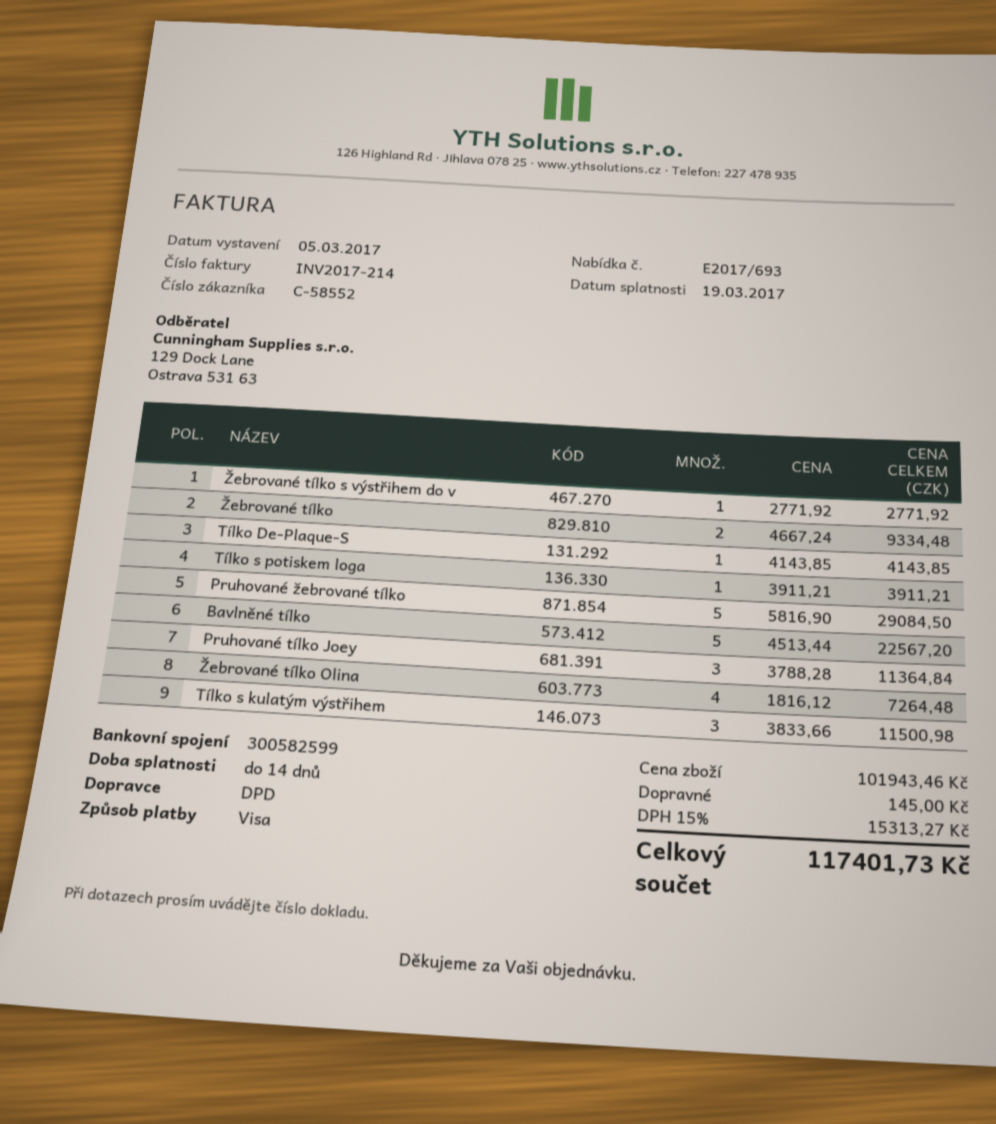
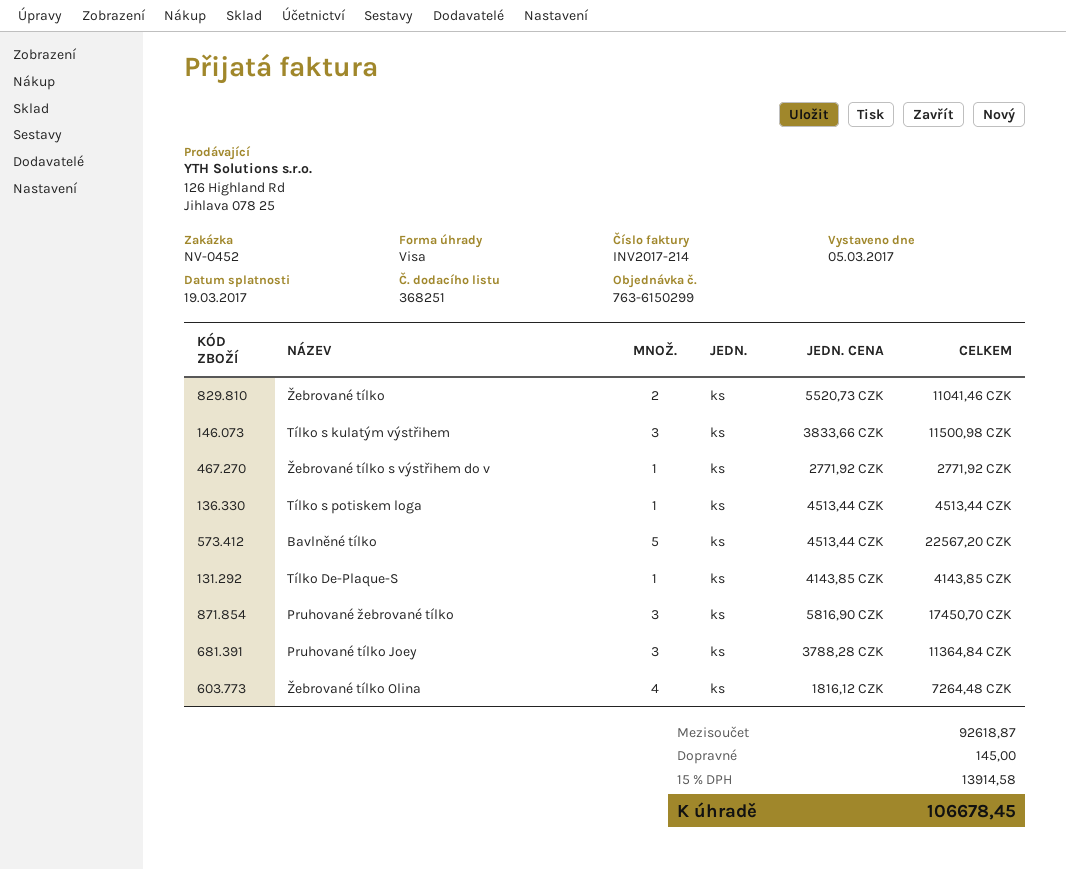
Žebrované tílko: 2 x 4667.24 = 9334.48 -> 2 x 5520.73 = 11041.46
Tílko s potiskem loga: 1 x 3911.21 = 3911.21 -> 1 x 4513.44 = 4513.44
Pruhované žebrované tílko: 5 x 5816.90 = 29084.50 -> 3 x 5816.90 = 17450.70
subtotal: 101943.46 -> 92618.87
tax: 15% = 15313.27 -> 15% = 13914.58
total: 117401.73 -> 106678.45

